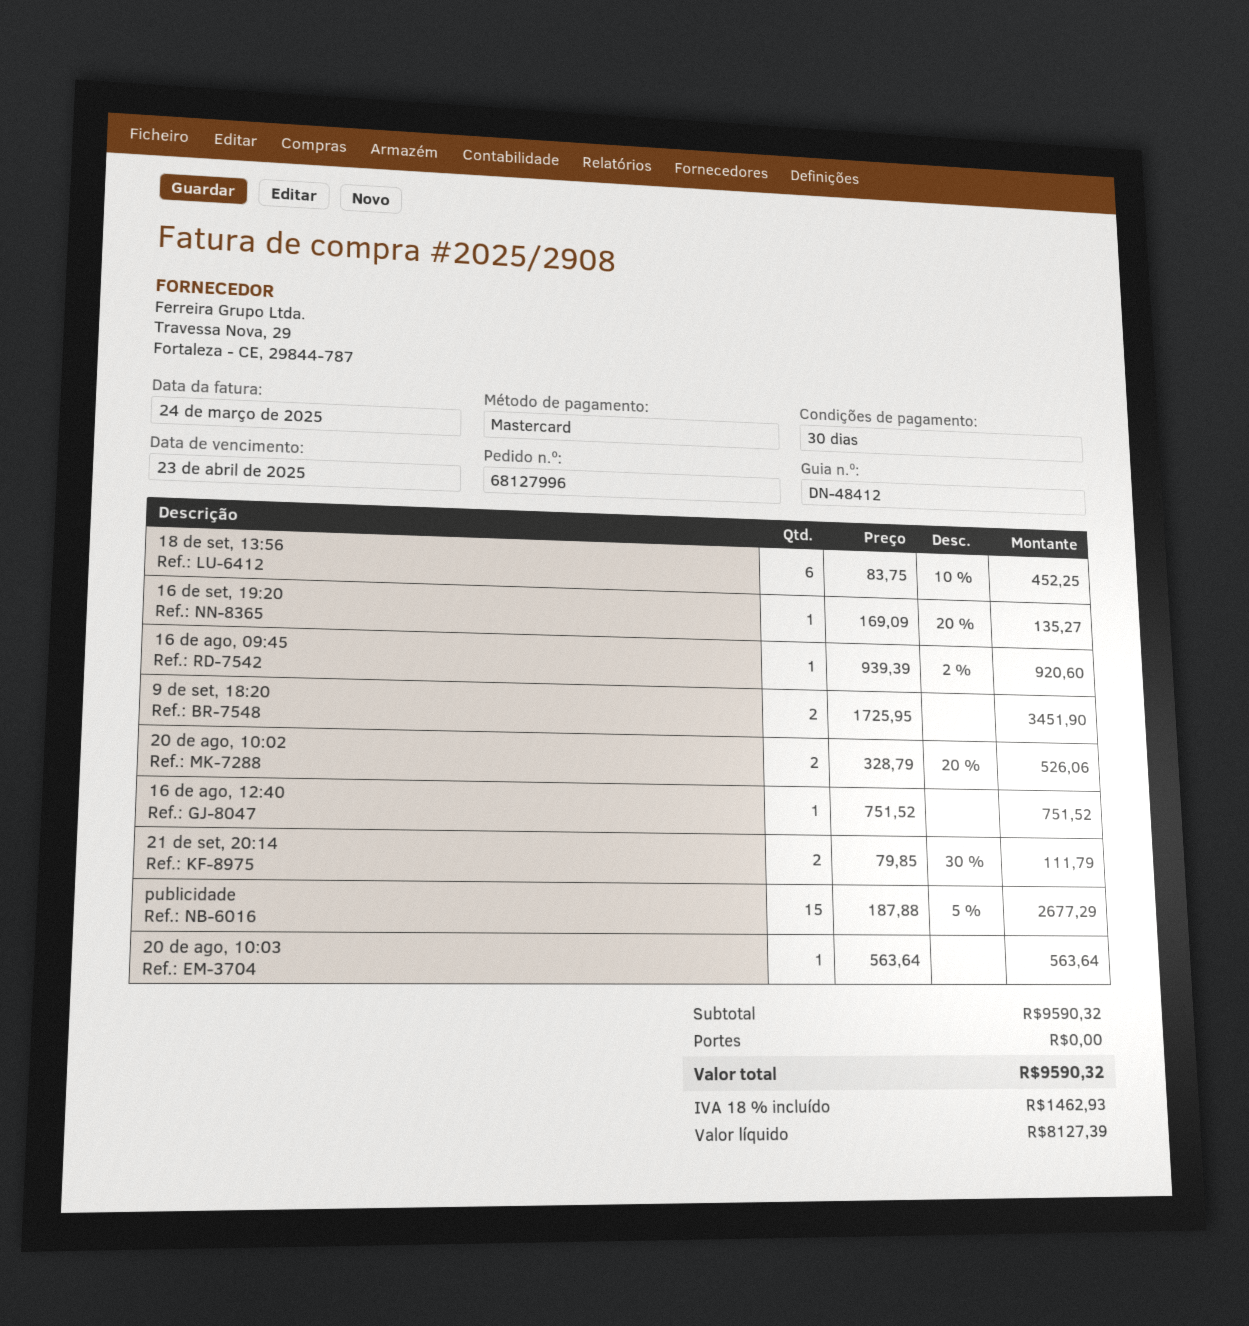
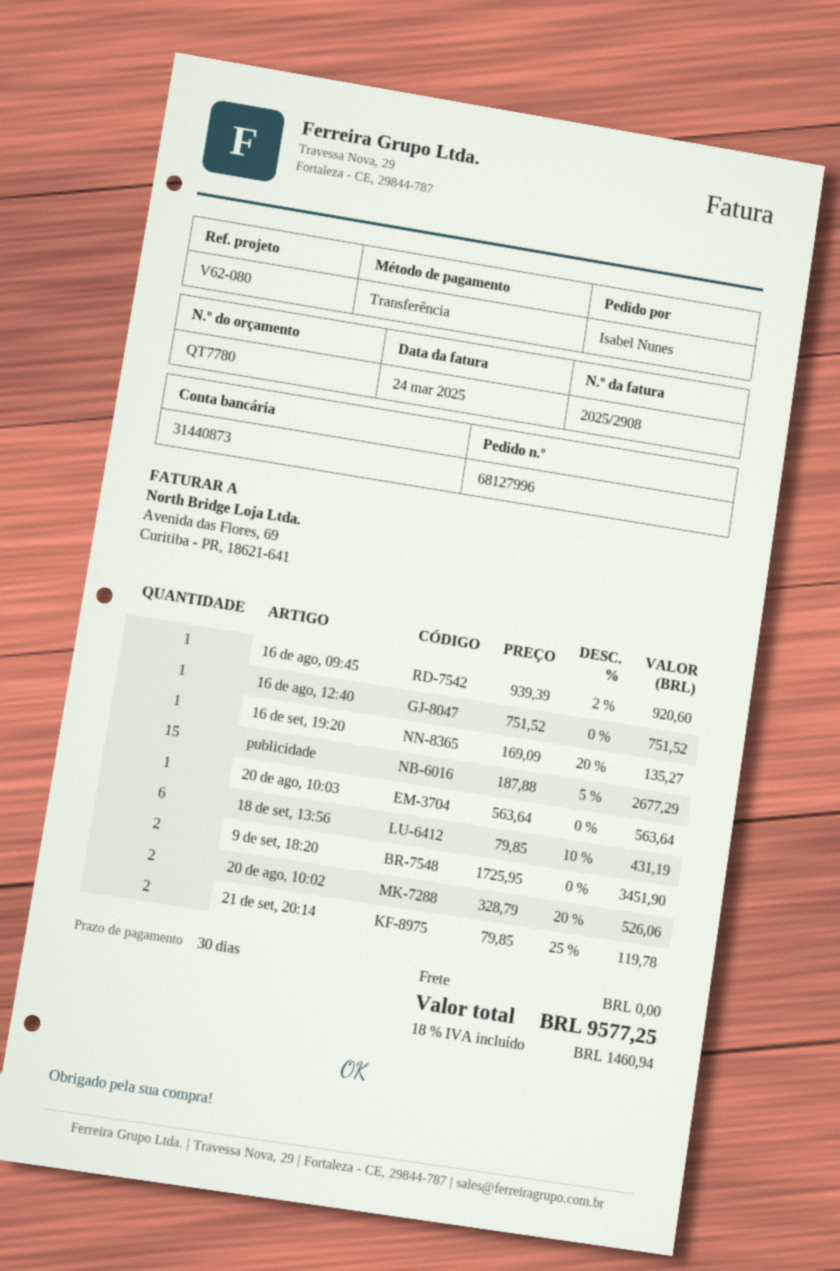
payment method: Mastercard -> bank transfer
18 de set, 13:56: 6 x 83.75 - 10% = 452.25 -> 6 x 79.85 - 10% = 431.19
21 de set, 20:14: 2 x 79.85 - 30% = 111.79 -> 2 x 79.85 - 25% = 119.78
tax: 18% = 1462.93 -> 18% = 1460.94
total: 9590.32 -> 9577.25

